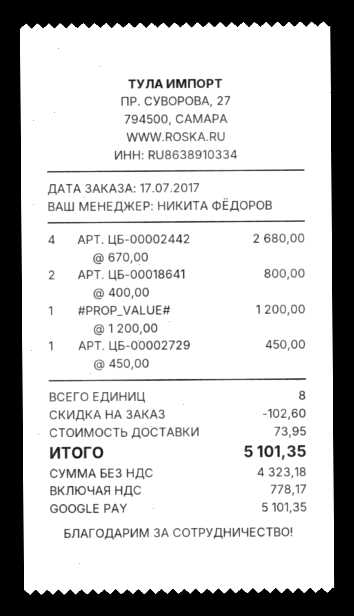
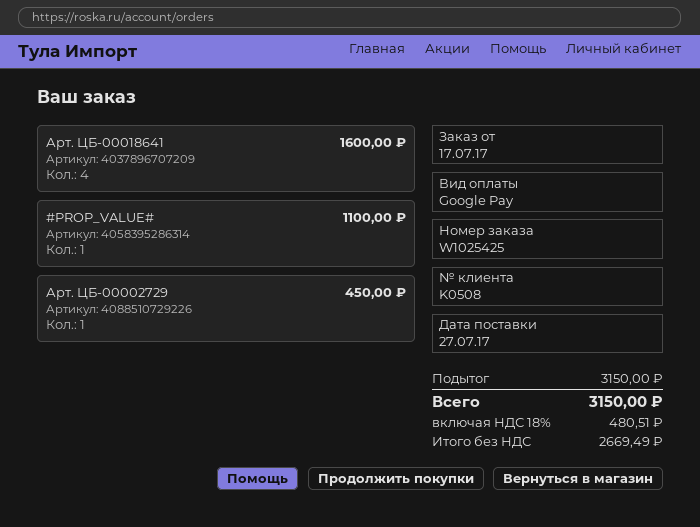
АРТ. ЦБ-00002442: 4 for 2680.00 -> none
АРТ. ЦБ-00018641: 2 for 800.00 -> 4 for 1600.00
#PROP_VALUE#: 1 for 1200.00 -> 1 for 1100.00
discount: 102.60 -> none
shipping: 73.95 -> none
net: 4323.18 -> 2669.49
tax: 778.17 -> 480.51
total: 5101.35 -> 3150.00

